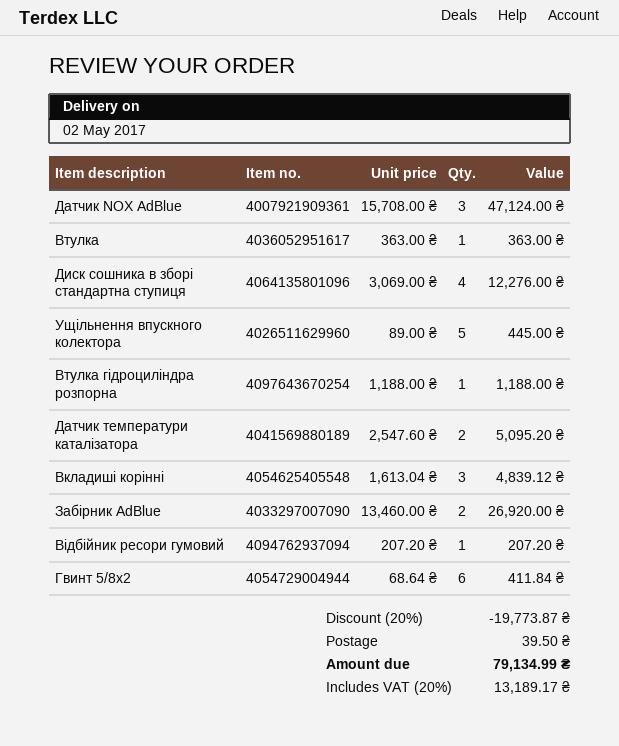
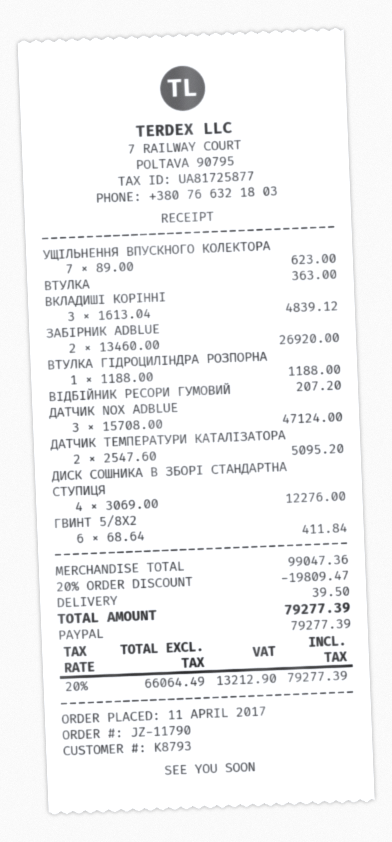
Ущільнення впускного колектора: 5 x 89.00 = 445.00 -> 7 x 89.00 = 623.00
discount: 20% = 19773.87 -> 20% = 19809.47
tax: 20% = 13189.17 -> 20% = 13212.90
total: 79134.99 -> 79277.39

